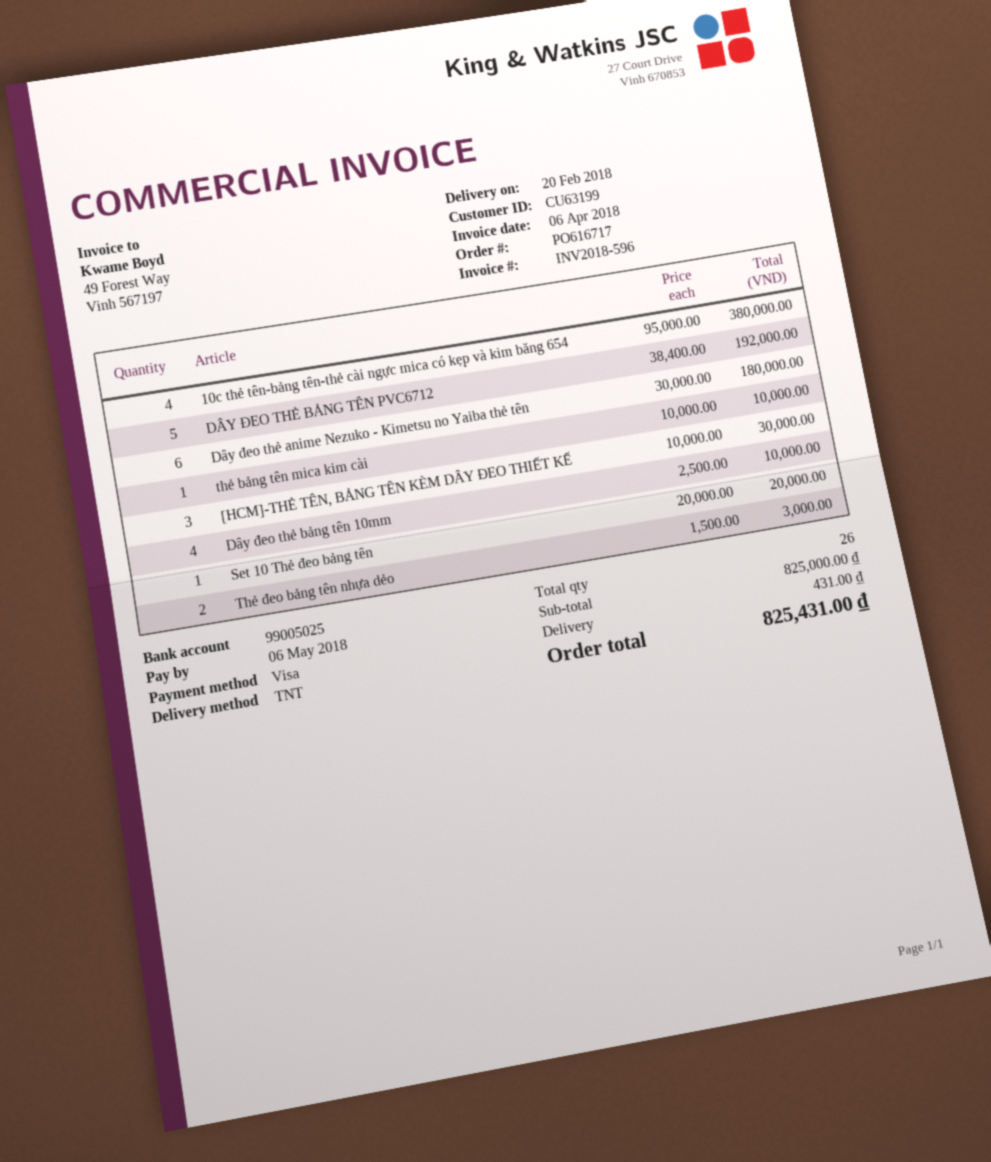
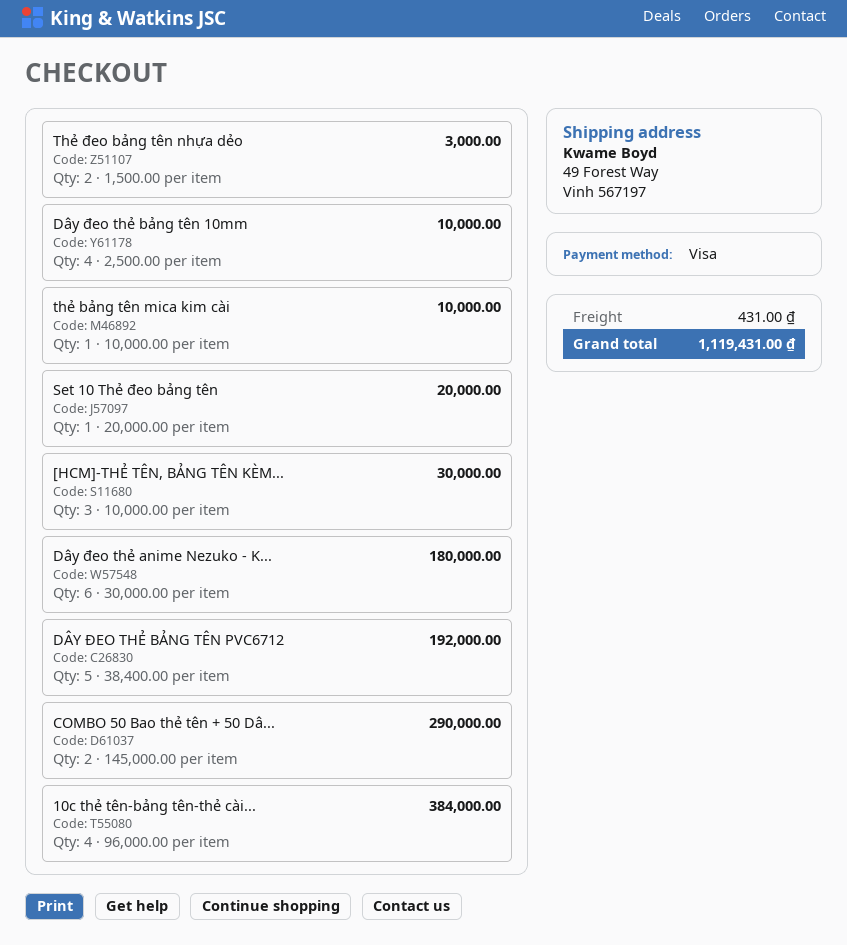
10c thẻ tên-bảng tên-thẻ cài ngực mica có kẹp và kim băng 654: 4 x 95000.00 = 380000.00 -> 4 x 96000.00 = 384000.00
COMBO 50 Bao thẻ tên + 50 Dâ...: none -> 2 x 145000.00 = 290000.00
total: 825431.00 -> 1119431.00

